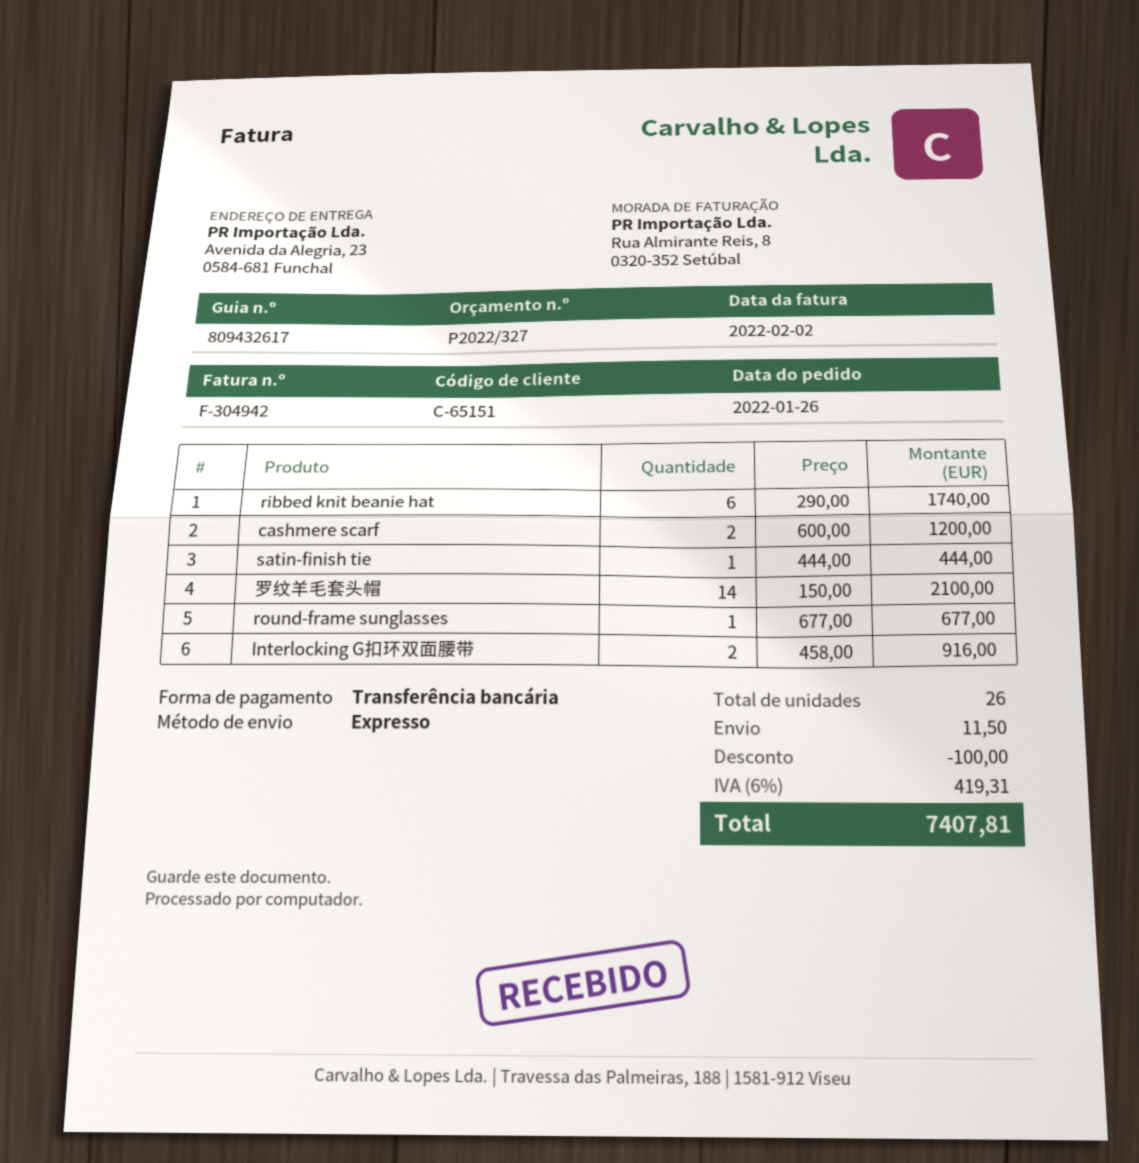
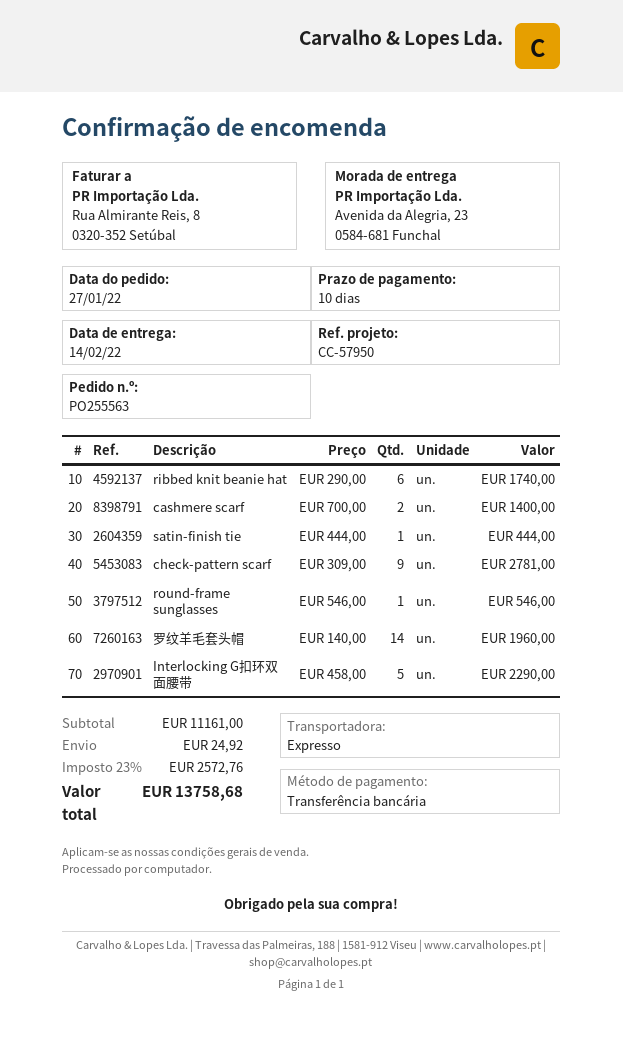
order date: 2022-01-26 -> 2022-01-27
cashmere scarf: 2 x 600.00 = 1200.00 -> 2 x 700.00 = 1400.00
罗纹羊毛套头帽: 14 x 150.00 = 2100.00 -> 14 x 140.00 = 1960.00
round-frame sunglasses: 1 x 677.00 = 677.00 -> 1 x 546.00 = 546.00
Interlocking G扣环双面腰带: 2 x 458.00 = 916.00 -> 5 x 458.00 = 2290.00
check-pattern scarf: none -> 9 x 309.00 = 2781.00
discount: 100.00 -> none
shipping: 11.50 -> 24.92
tax: 6% = 419.31 -> 23% = 2572.76
total: 7407.81 -> 13758.68

